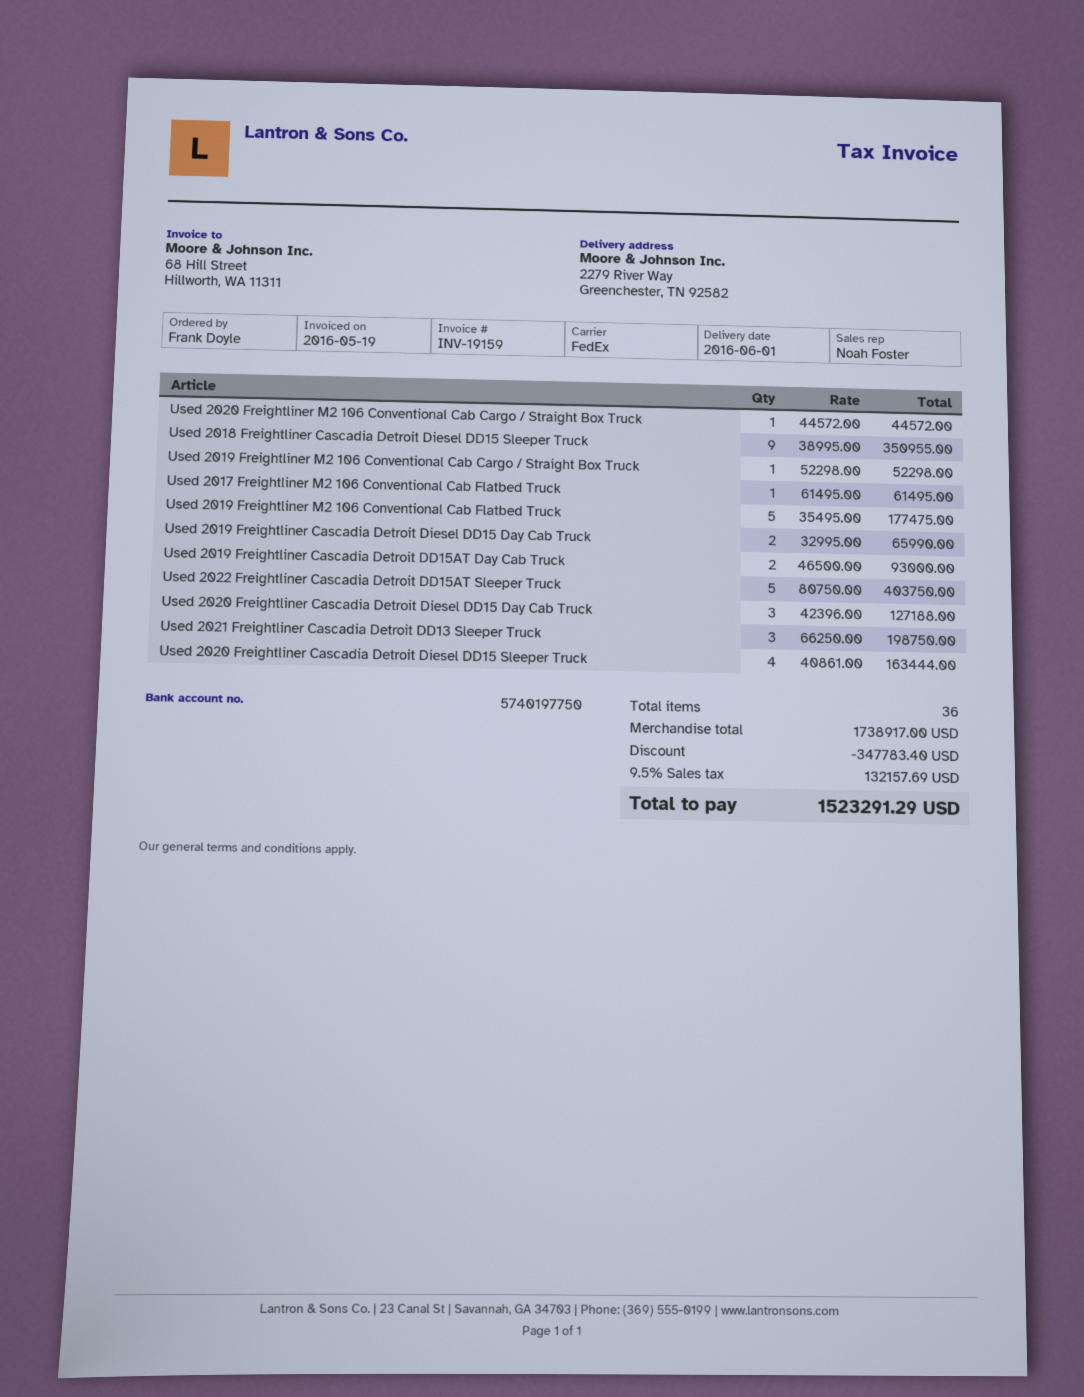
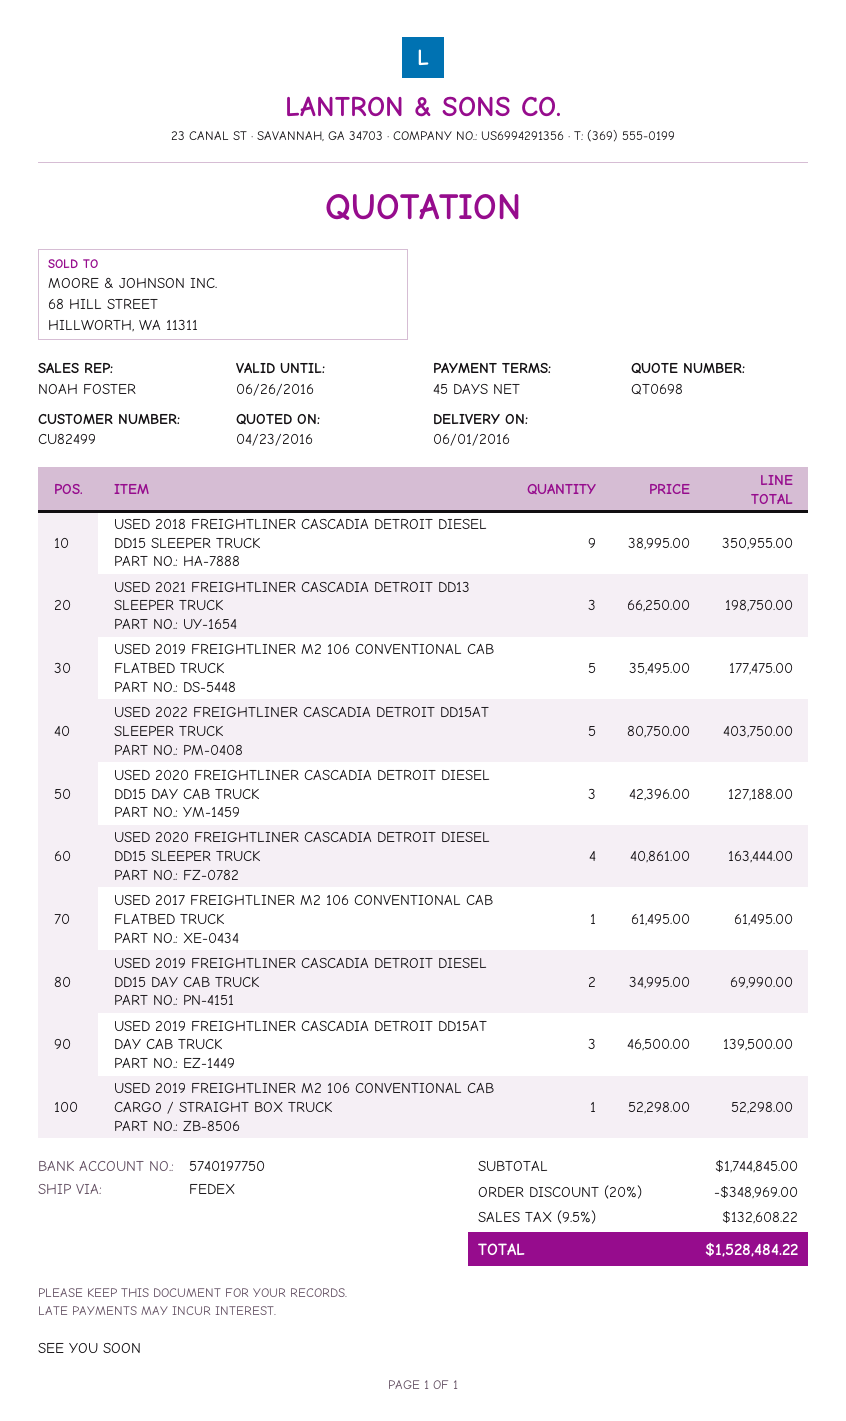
Used 2020 Freightliner M2 106 Conventional Cab Cargo / Straight Box Truck: 1 x 44572.00 = 44572.00 -> none
Used 2019 Freightliner Cascadia Detroit Diesel DD15 Day Cab Truck: 2 x 32995.00 = 65990.00 -> 2 x 34995.00 = 69990.00
Used 2019 Freightliner Cascadia Detroit DD15AT Day Cab Truck: 2 x 46500.00 = 93000.00 -> 3 x 46500.00 = 139500.00
subtotal: 1738917.00 -> 1744845.00
discount: 347783.40 -> 348969.00
tax: 9.5% = 132157.69 -> 9.5% = 132608.22
total: 1523291.29 -> 1528484.22

